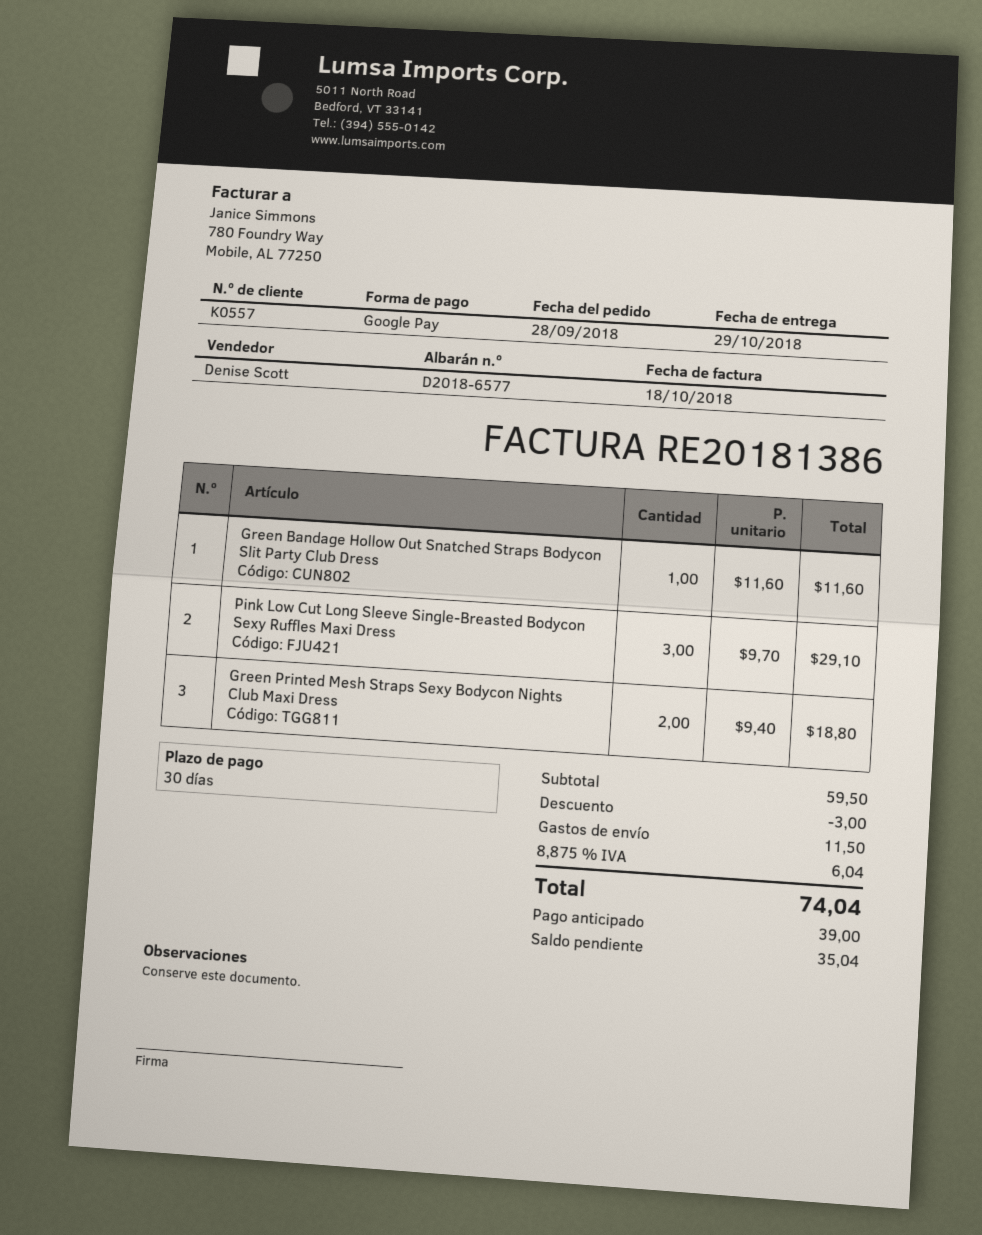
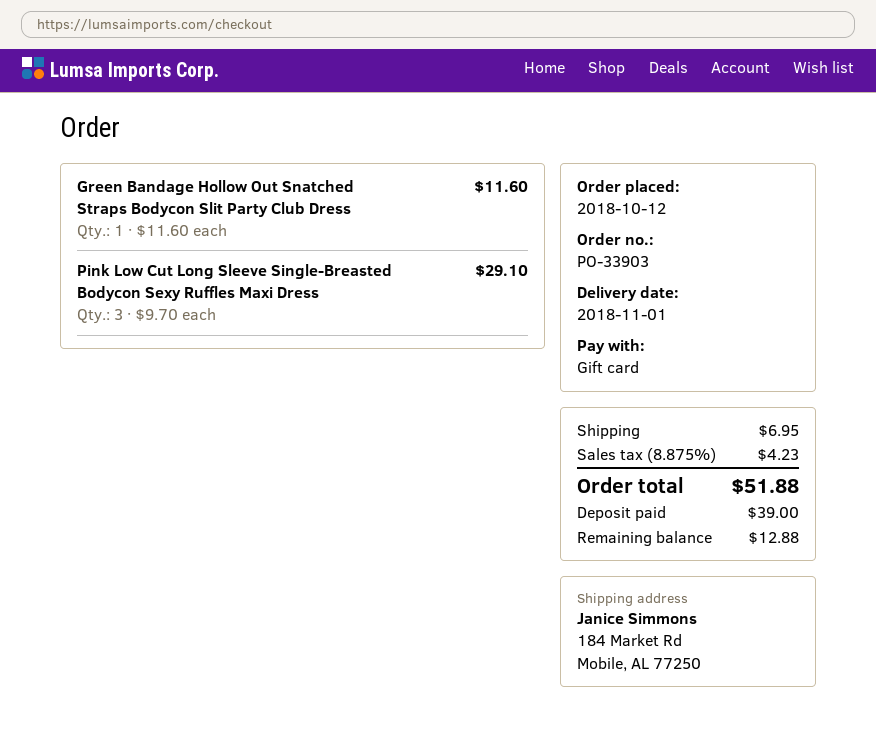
order date: 2018-09-28 -> 2018-10-12
delivery date: 2018-10-29 -> 2018-11-01
payment method: Google Pay -> gift card
Green Printed Mesh Straps Sexy Bodycon Nights Club Maxi Dress: 2 x 9.40 = 18.80 -> none
discount: 3.00 -> none
shipping: 11.50 -> 6.95
tax: 8.875% = 6.04 -> 8.875% = 4.23
total: 74.04 -> 51.88
balance: 35.04 -> 12.88

